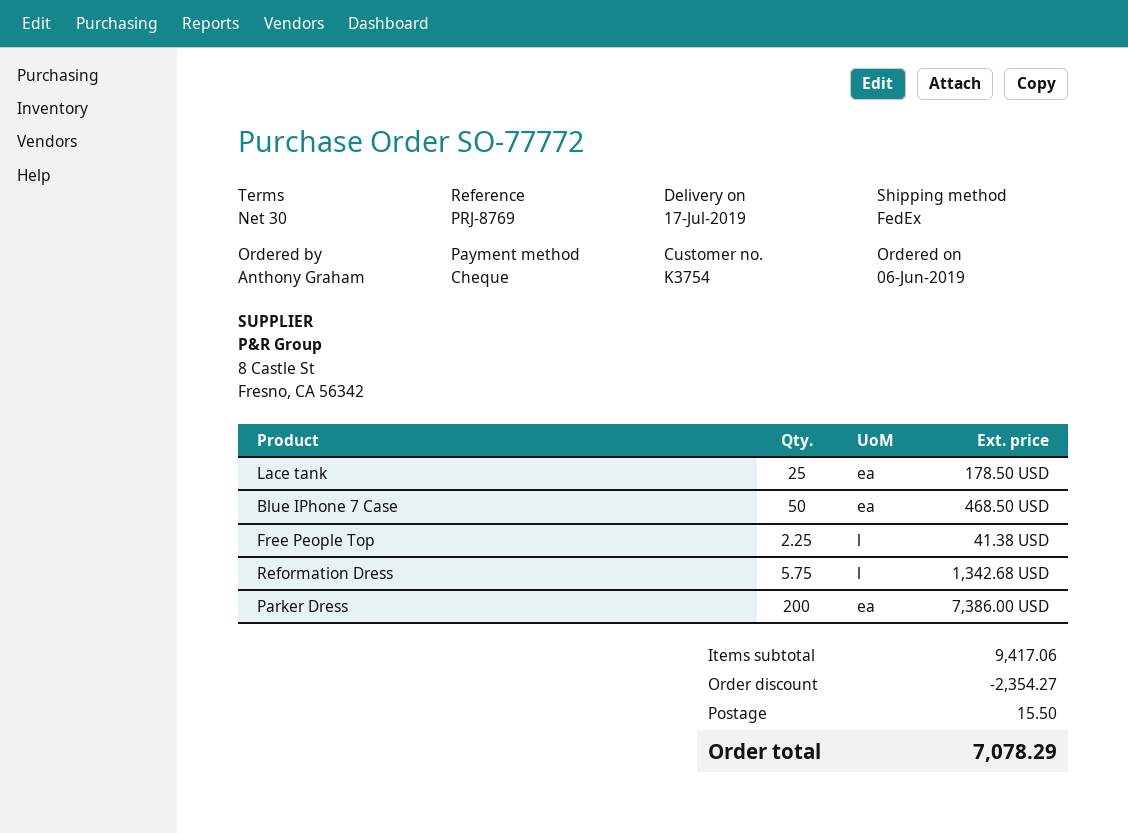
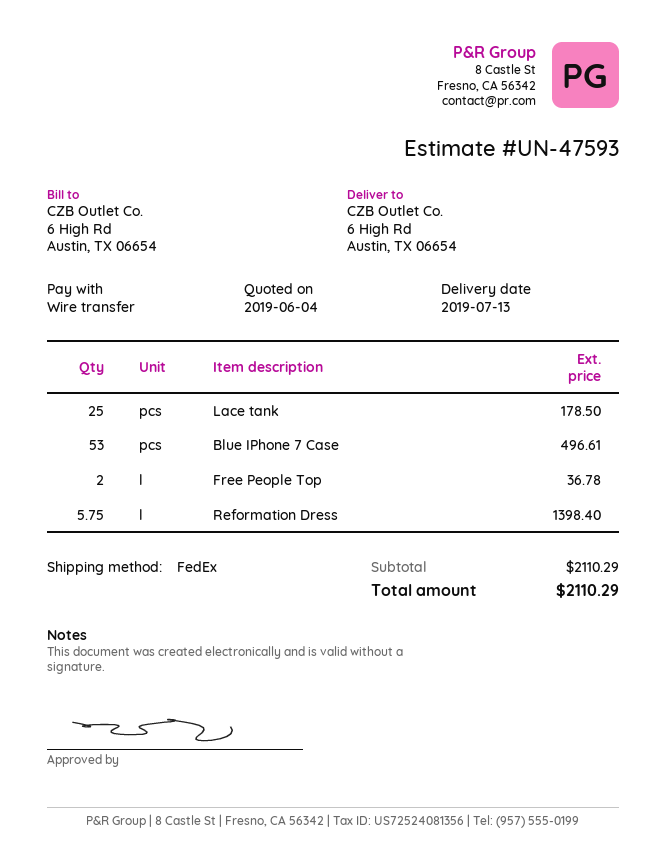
delivery date: 2019-07-17 -> 2019-07-13
payment method: cheque -> bank transfer
Blue IPhone 7 Case: 50 for 468.50 -> 53 for 496.61
Free People Top: 2.25 for 41.38 -> 2 for 36.78
Reformation Dress: 5.75 for 1342.68 -> 5.75 for 1398.40
Parker Dress: 200 for 7386.00 -> none
subtotal: 9417.06 -> 2110.29
discount: 2354.27 -> none
shipping: 15.50 -> none
total: 7078.29 -> 2110.29

